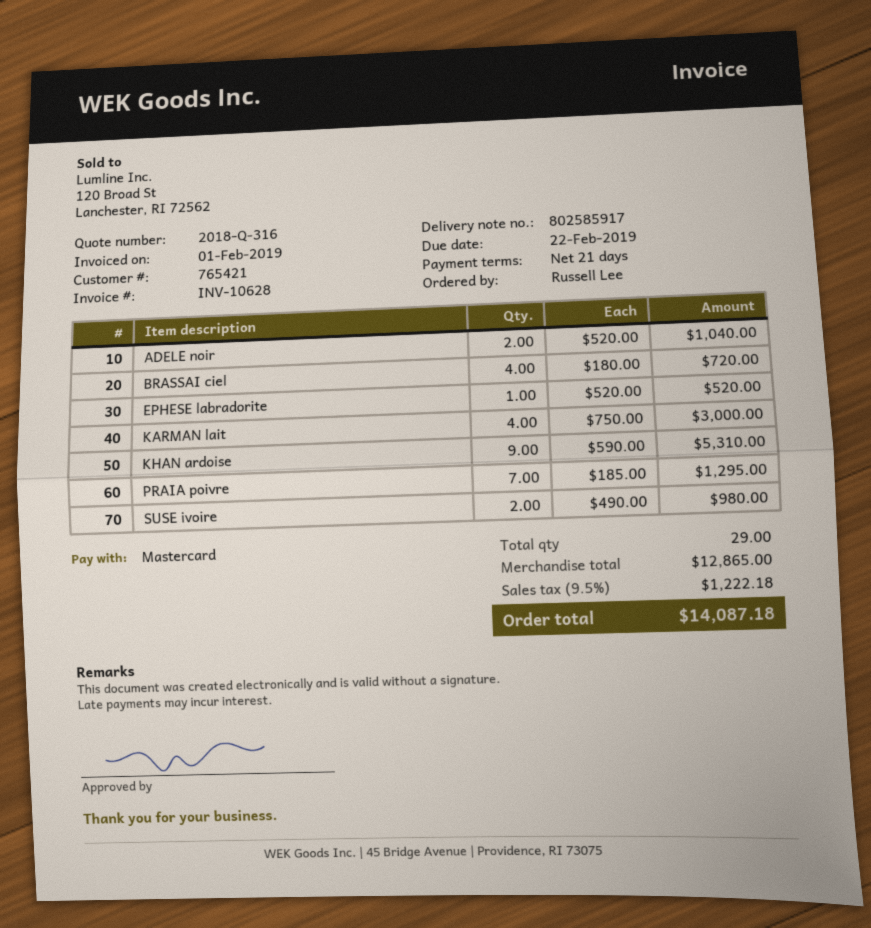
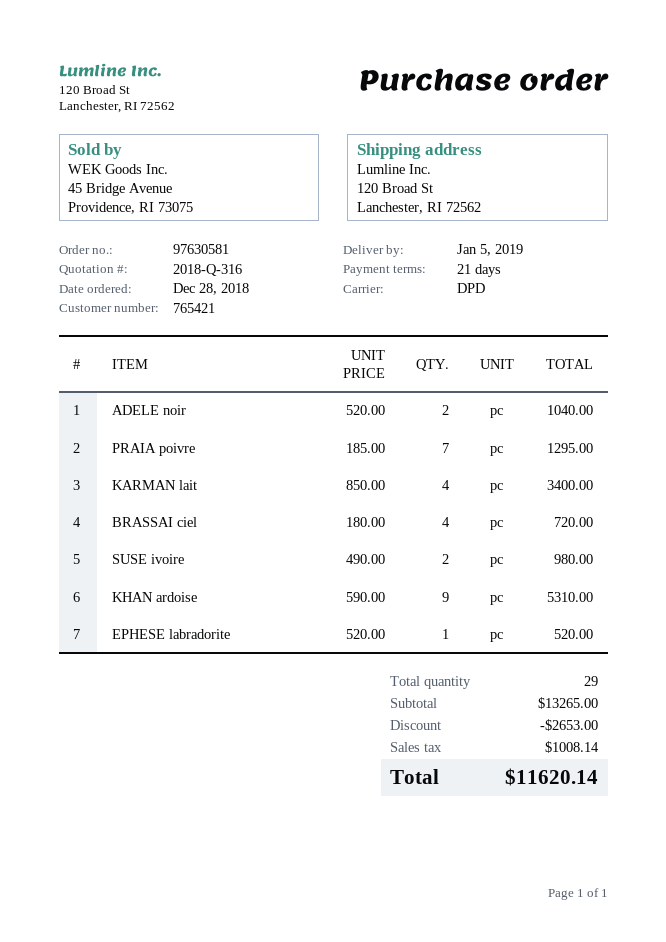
KARMAN lait: 4 x 750.00 = 3000.00 -> 4 x 850.00 = 3400.00
subtotal: 12865.00 -> 13265.00
discount: none -> 2653.00
tax: 1222.18 -> 1008.14
total: 14087.18 -> 11620.14

